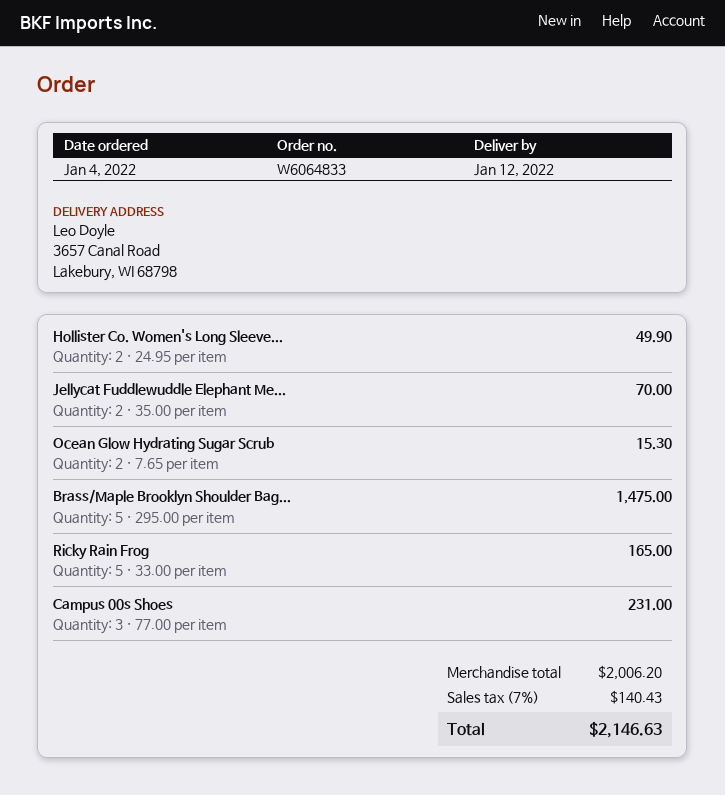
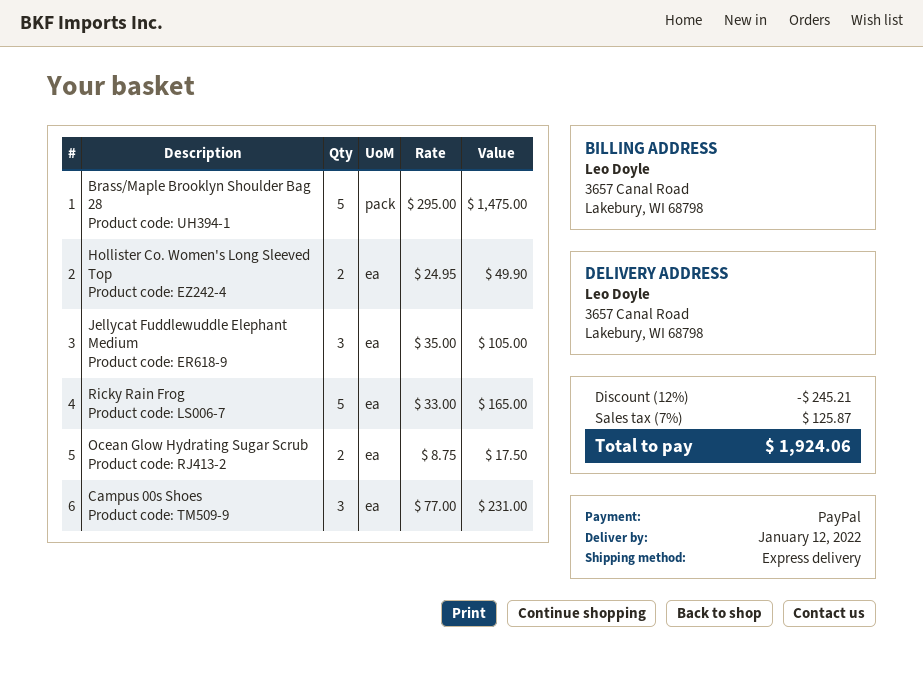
Jellycat Fuddlewuddle Elephant Me...: 2 x 35.00 = 70.00 -> 3 x 35.00 = 105.00
Ocean Glow Hydrating Sugar Scrub: 2 x 7.65 = 15.30 -> 2 x 8.75 = 17.50
discount: none -> 12% = 245.21
tax: 7% = 140.43 -> 7% = 125.87
total: 2146.63 -> 1924.06

